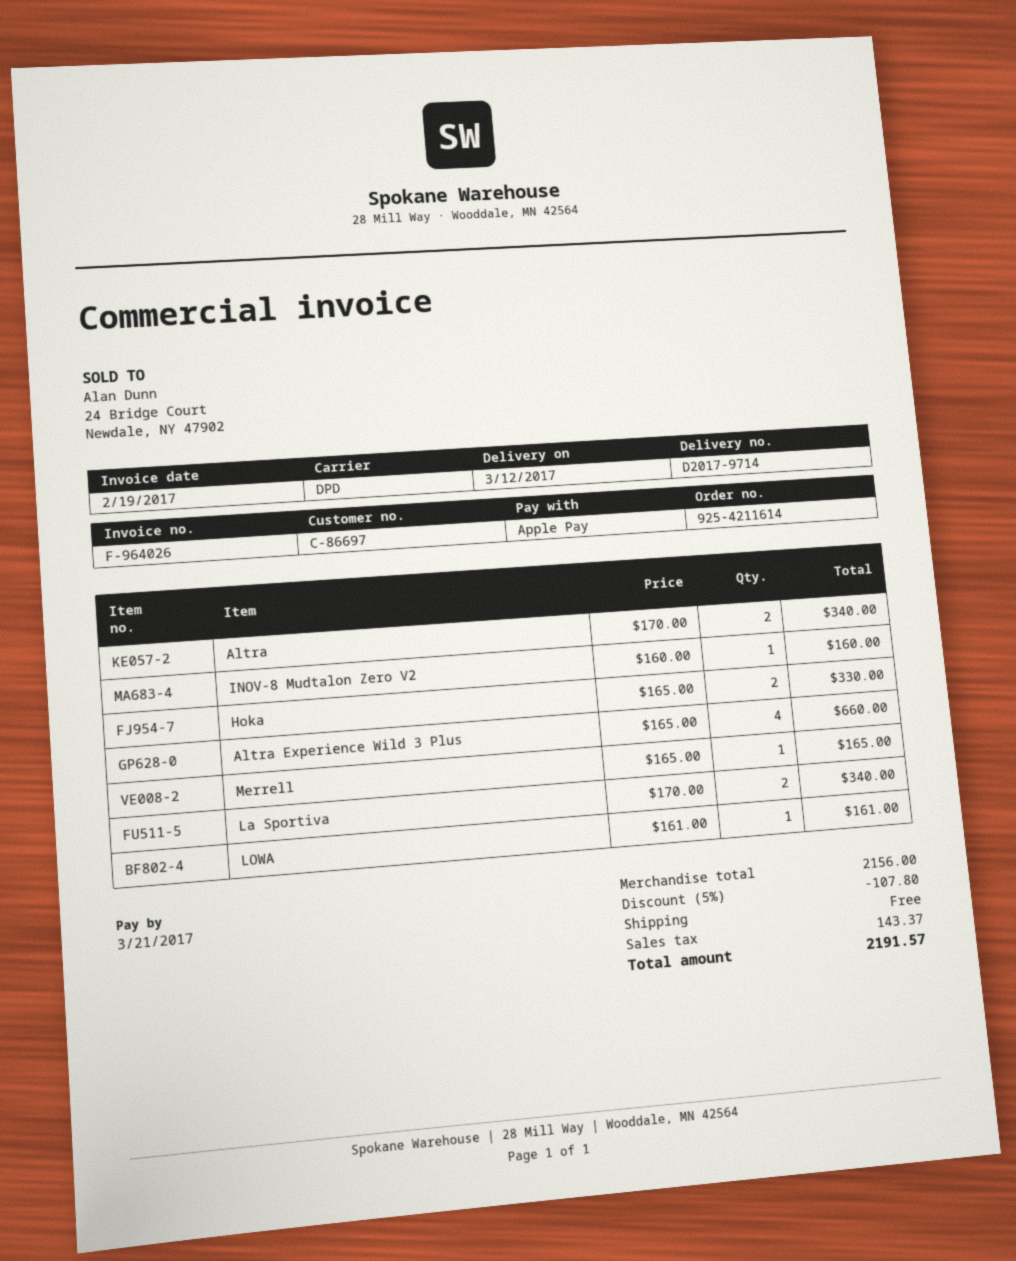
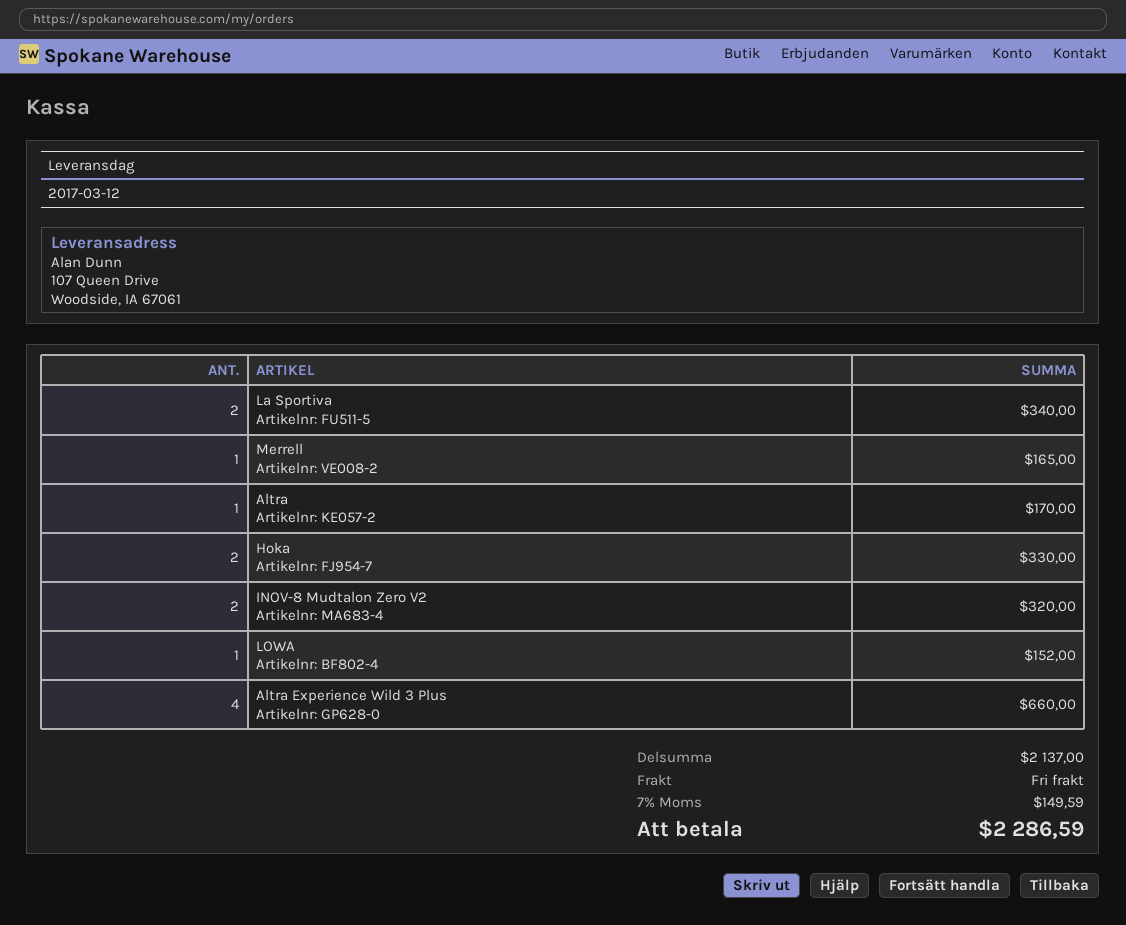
Altra: 2 for 340.00 -> 1 for 170.00
INOV-8 Mudtalon Zero V2: 1 for 160.00 -> 2 for 320.00
LOWA: 1 for 161.00 -> 1 for 152.00
subtotal: 2156.00 -> 2137.00
discount: 5% = 107.80 -> none
tax: 143.37 -> 149.59
total: 2191.57 -> 2286.59

